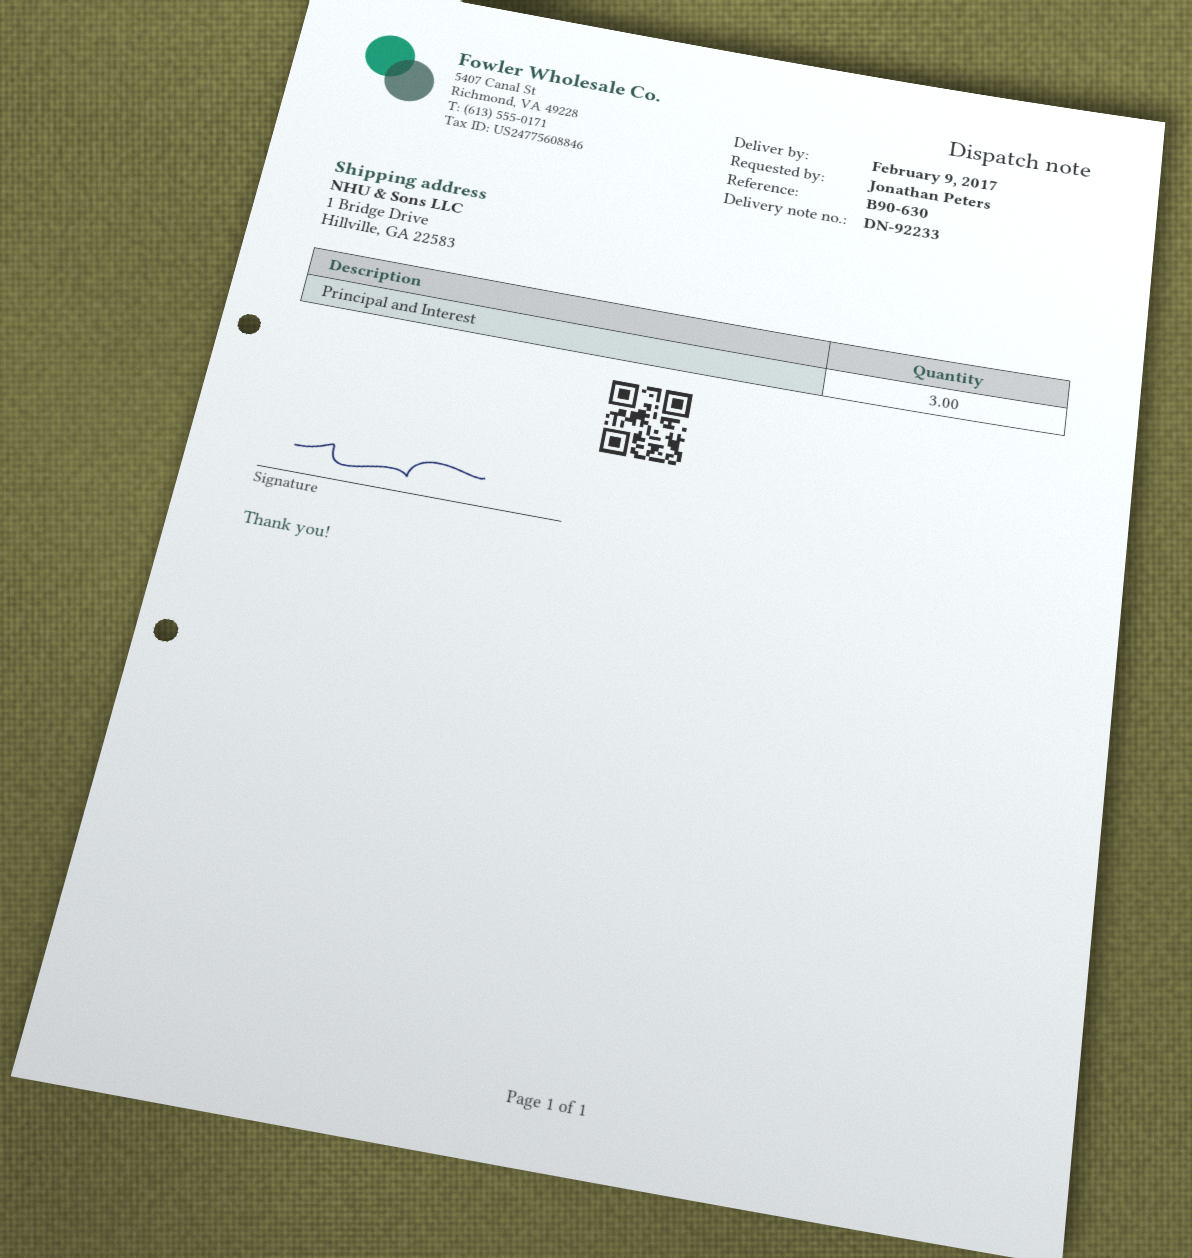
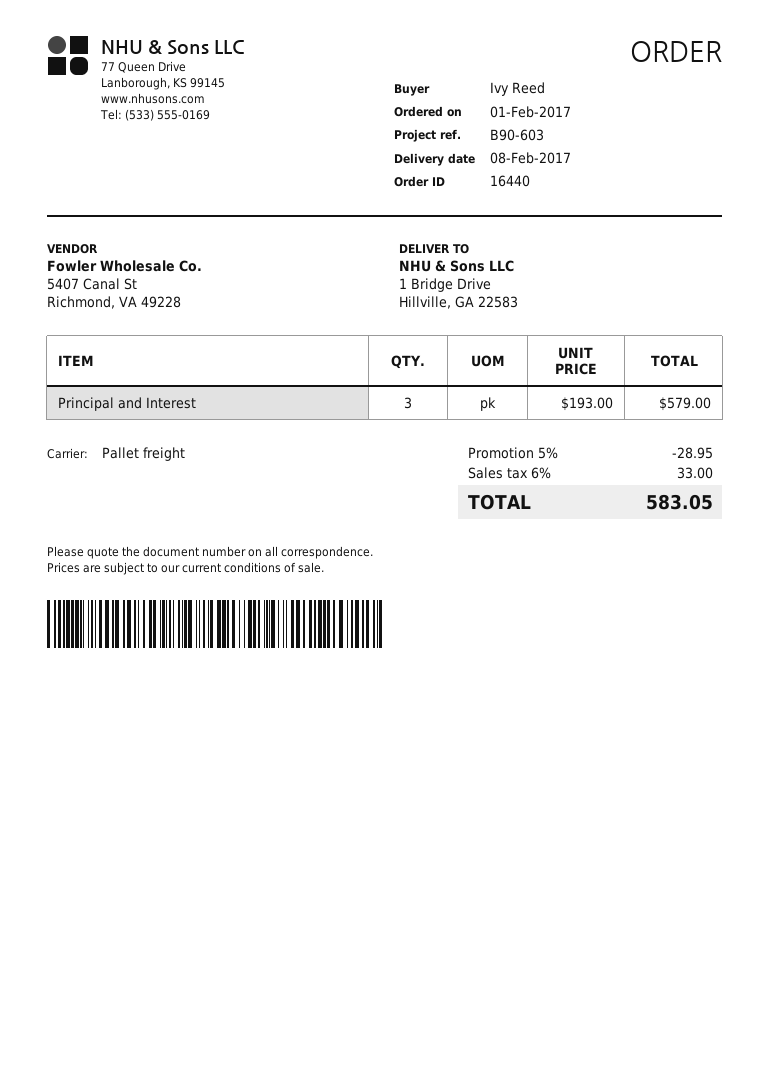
delivery date: 2017-02-09 -> 2017-02-08
reference: B90-630 -> B90-603
ordered by: Jonathan Peters -> Ivy Reed

